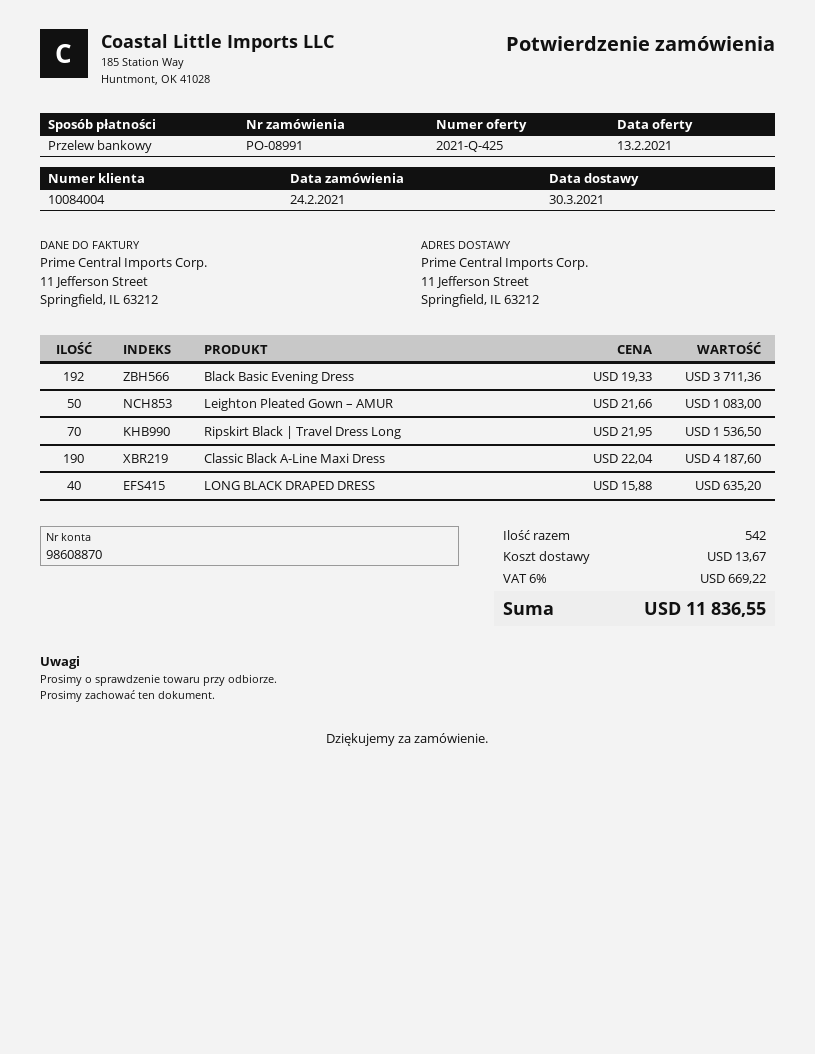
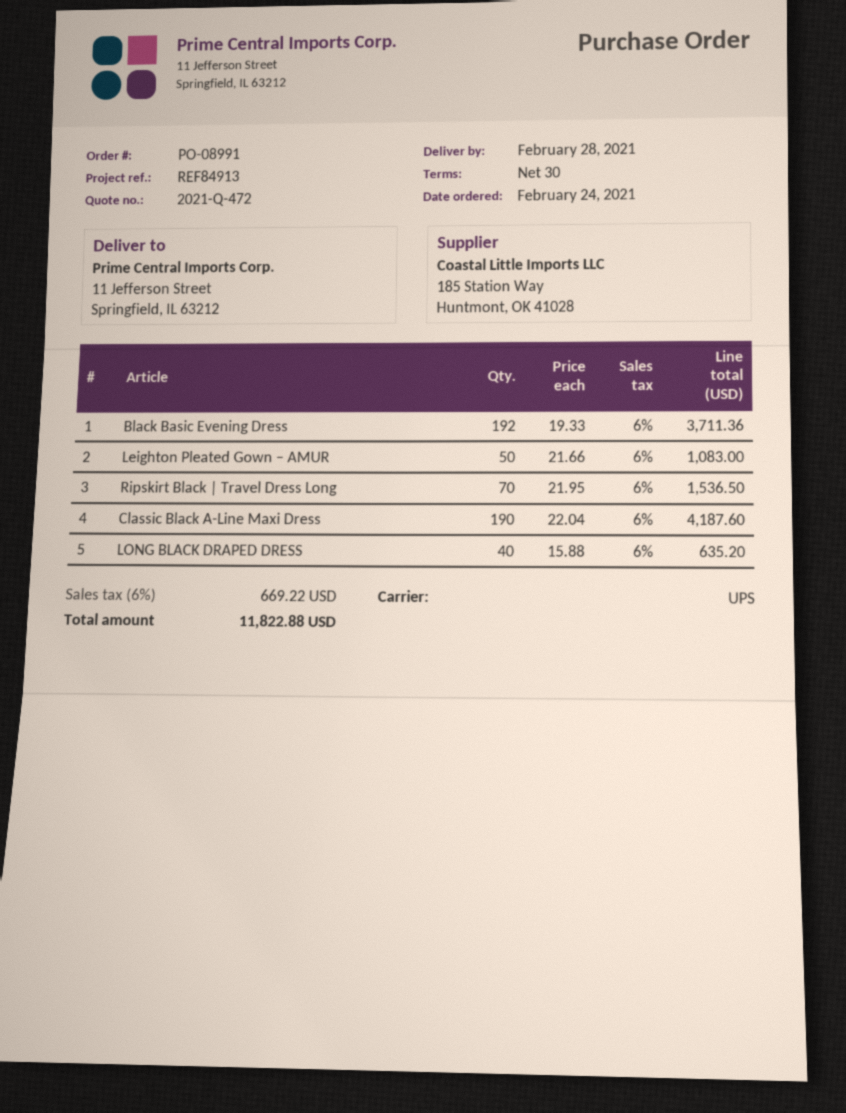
quote number: 2021-Q-425 -> 2021-Q-472
delivery date: 2021-03-30 -> 2021-02-28
shipping: 13.67 -> none
total: 11836.55 -> 11822.88

